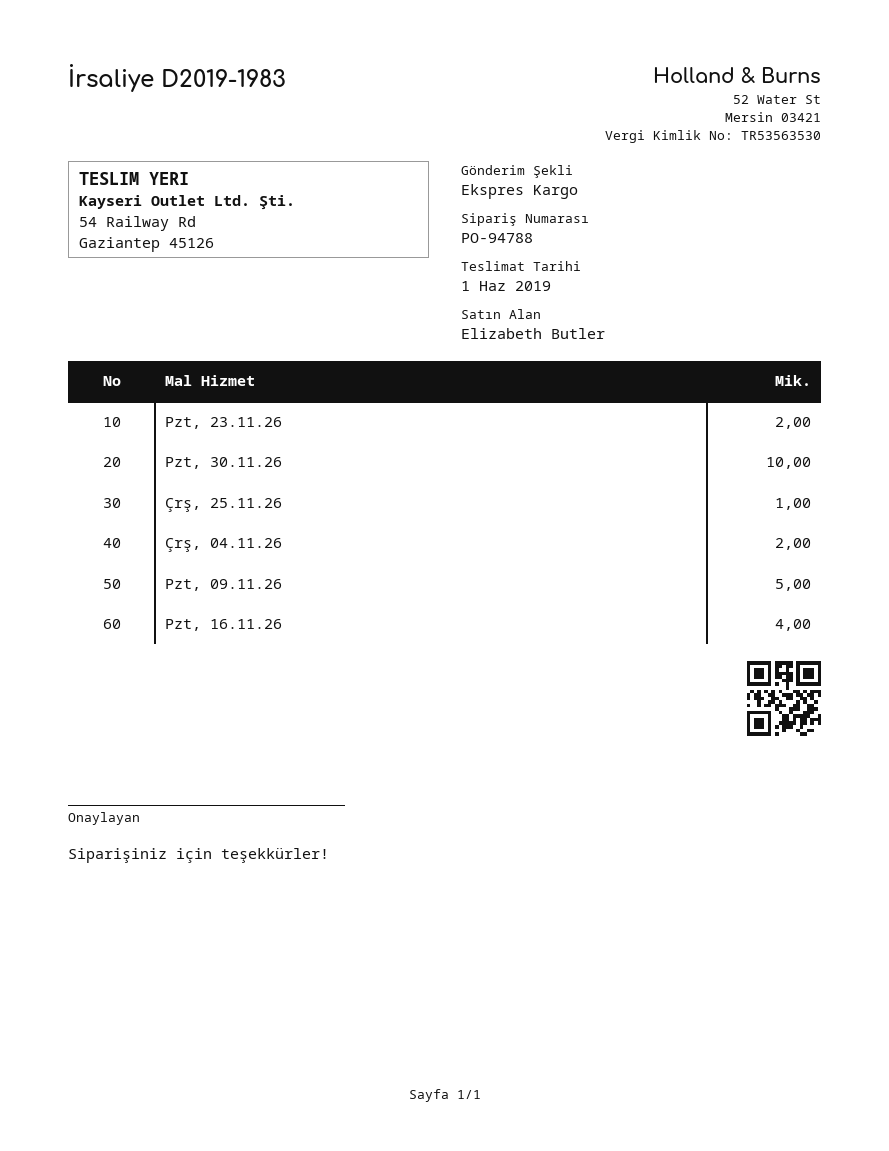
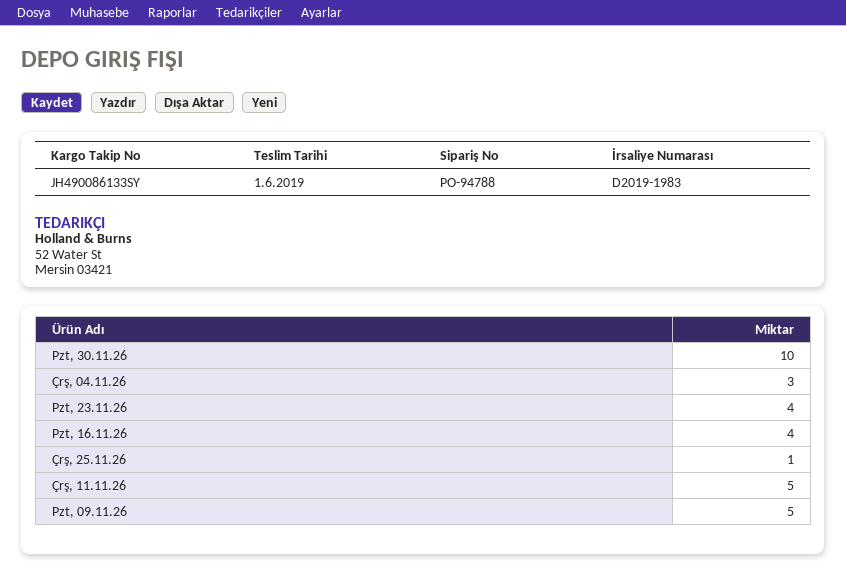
Pzt, 23.11.26: 2 -> 4
Çrş, 04.11.26: 2 -> 3
Çrş, 11.11.26: none -> 5

